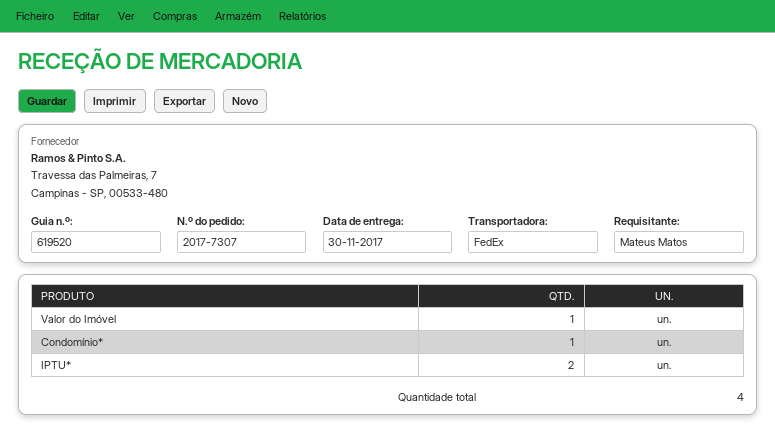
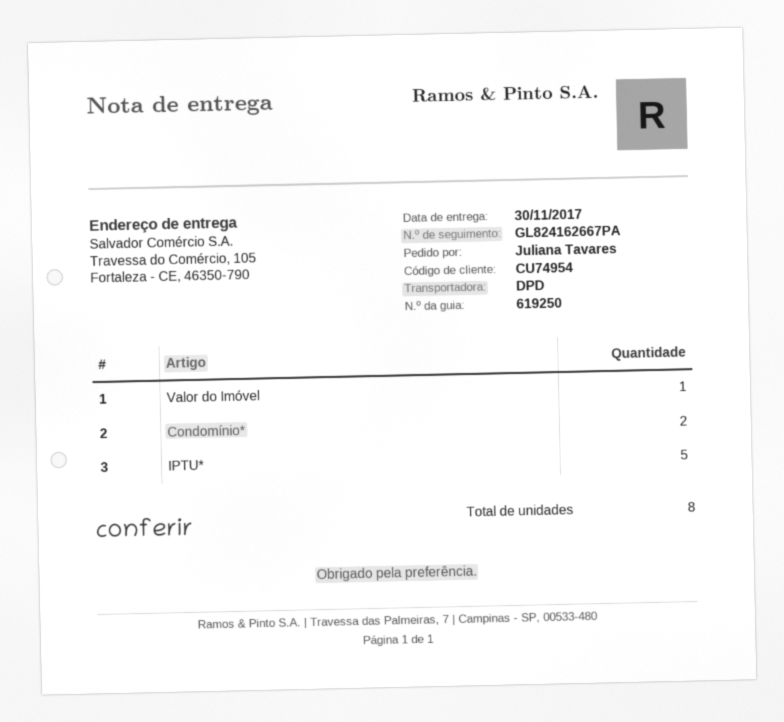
delivery note number: 619520 -> 619250
ordered by: Mateus Matos -> Juliana Tavares
shipping method: FedEx -> DPD
Condomínio*: 1 -> 2
IPTU*: 2 -> 5
total quantity: 4 -> 8

